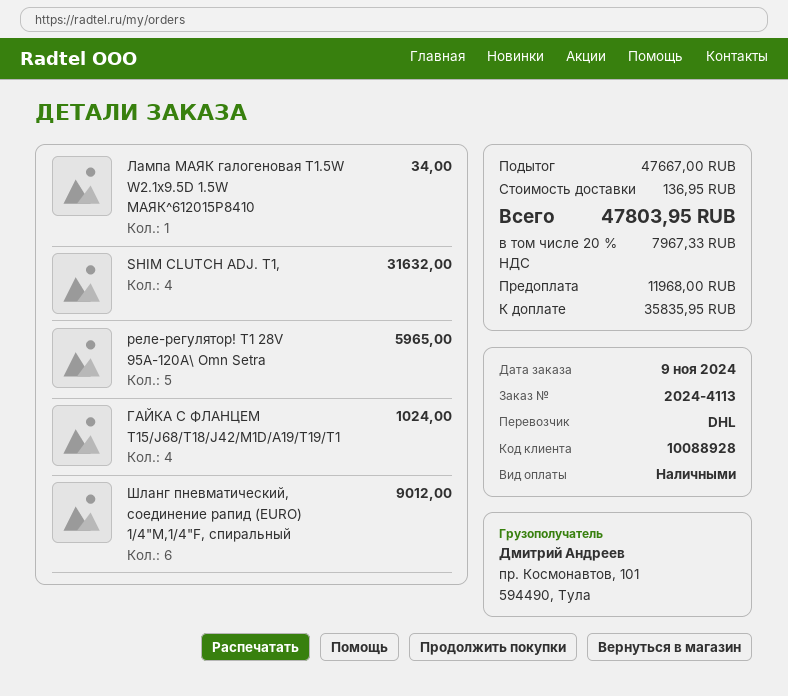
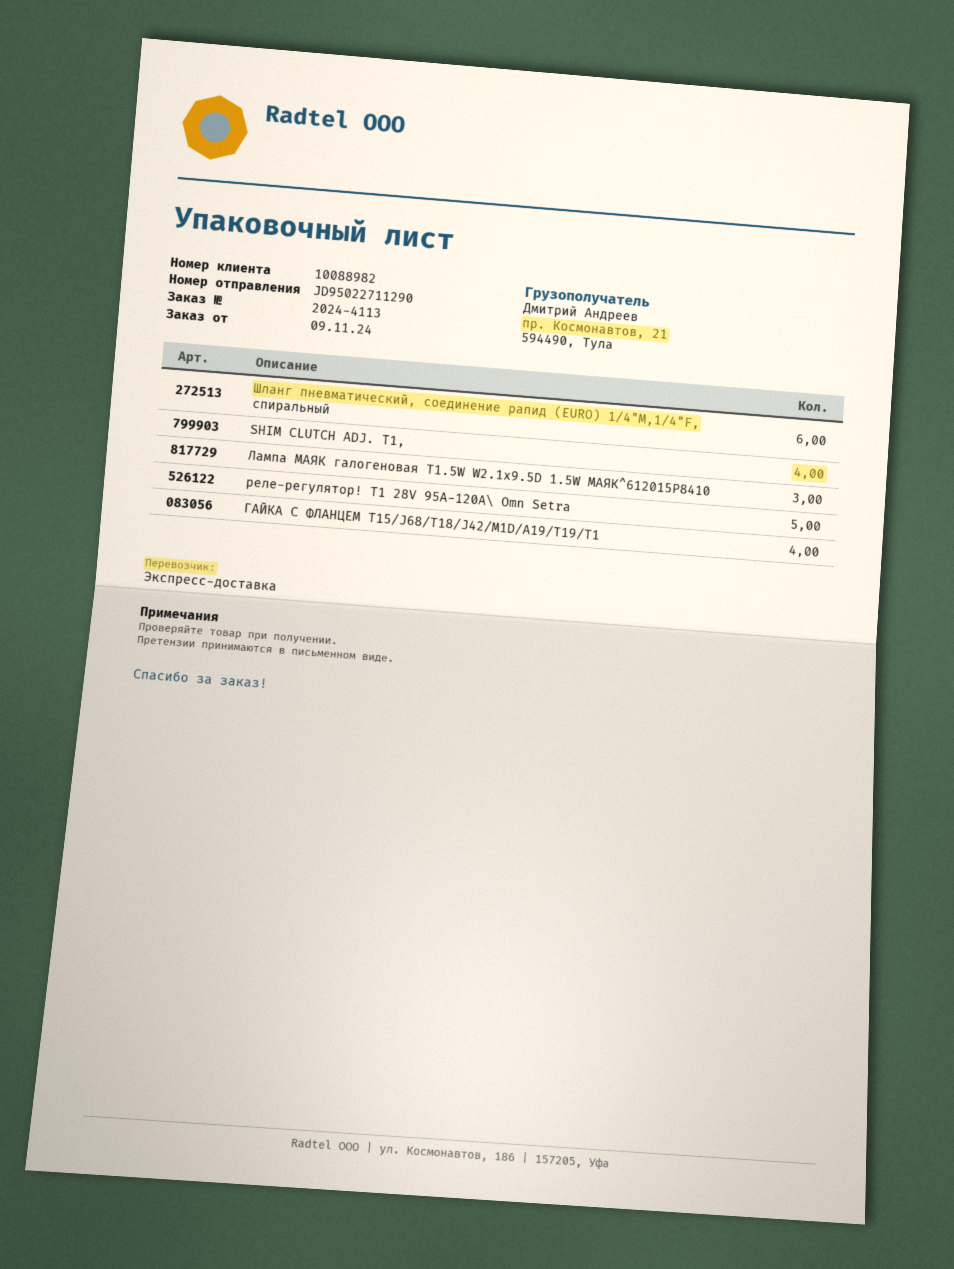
customer number: 10088928 -> 10088982
shipping method: DHL -> express
ship to: пр. Космонавтов, 101, 594490, Тула -> пр. Космонавтов, 21, 594490, Тула
Лампа МАЯК галогеновая T1.5W W2.1x9.5D 1.5W МАЯК^612015P8410: 1 -> 3

